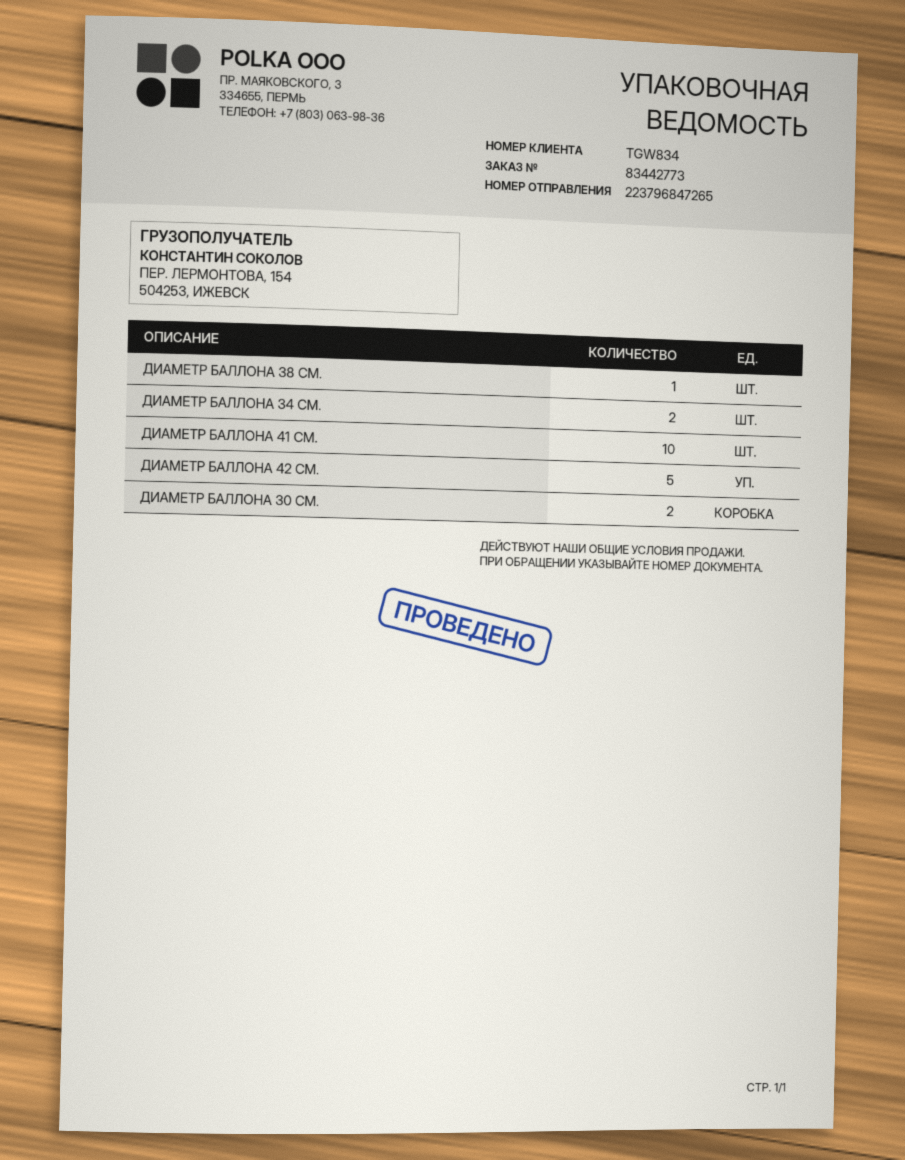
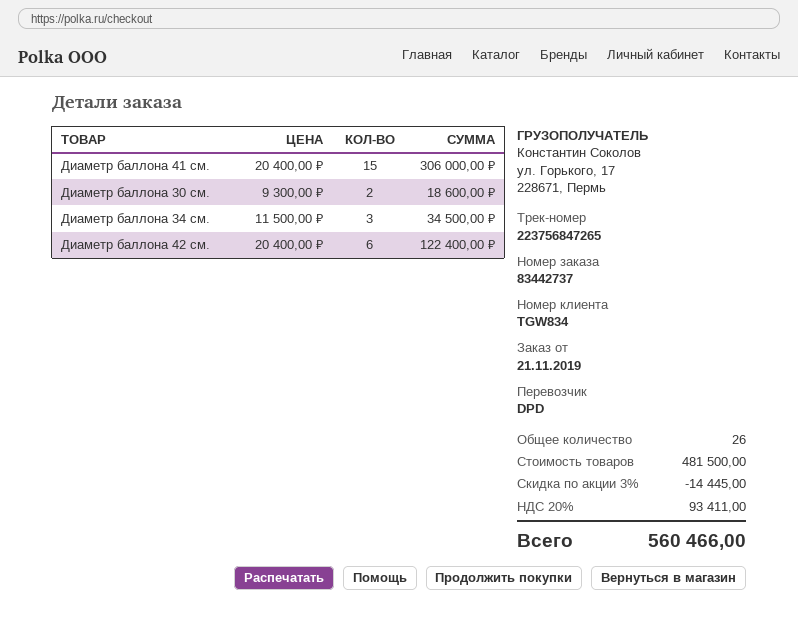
order number: 83442773 -> 83442737
tracking number: 223796847265 -> 223756847265
ship to: ПЕР. ЛЕРМОНТОВА, 154, 504253, ИЖЕВСК -> ул. Горького, 17, 228671, Пермь
ДИАМЕТР БАЛЛОНА 38 СМ.: 1 -> none
ДИАМЕТР БАЛЛОНА 34 СМ.: 2 -> 3
ДИАМЕТР БАЛЛОНА 41 СМ.: 10 -> 15
ДИАМЕТР БАЛЛОНА 42 СМ.: 5 -> 6

